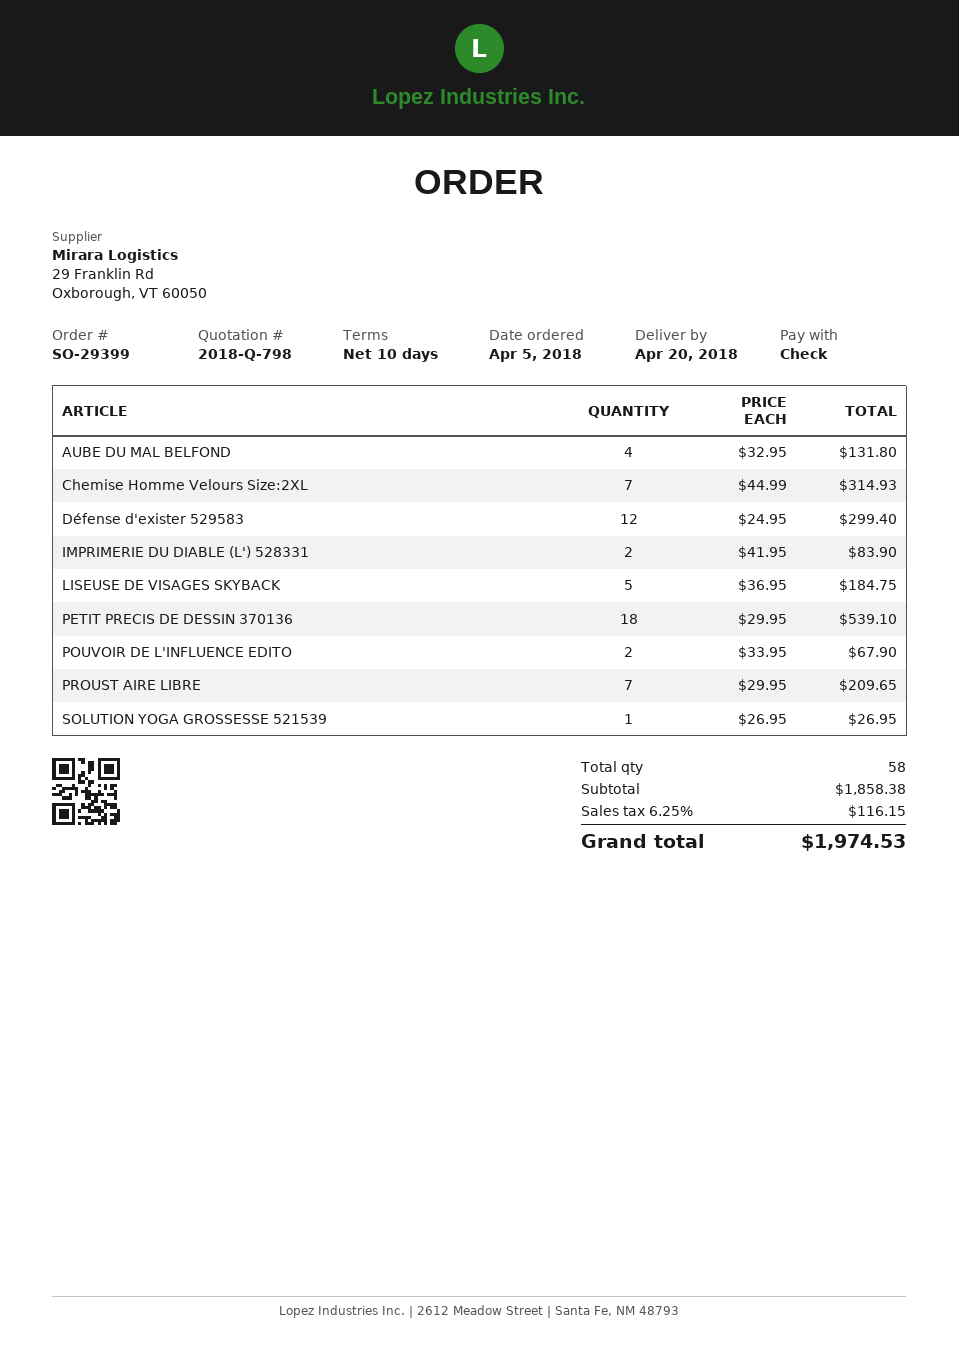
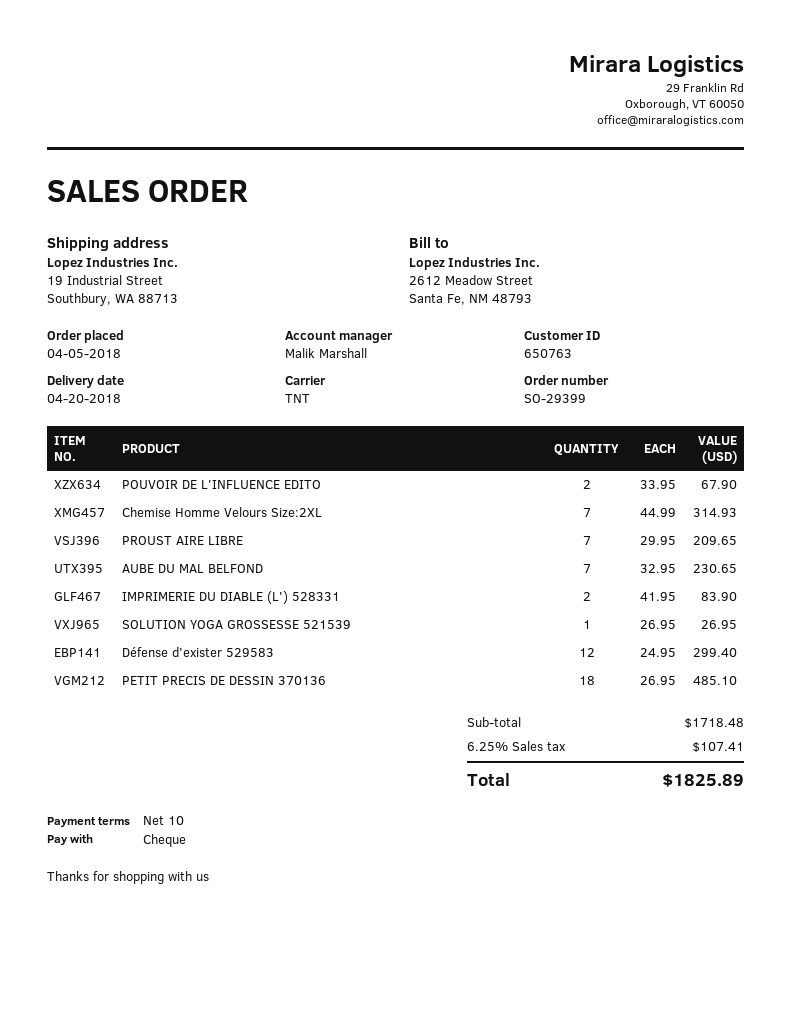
AUBE DU MAL BELFOND: 4 x 32.95 = 131.80 -> 7 x 32.95 = 230.65
LISEUSE DE VISAGES SKYBACK: 5 x 36.95 = 184.75 -> none
PETIT PRECIS DE DESSIN 370136: 18 x 29.95 = 539.10 -> 18 x 26.95 = 485.10
subtotal: 1858.38 -> 1718.48
tax: 6.25% = 116.15 -> 6.25% = 107.41
total: 1974.53 -> 1825.89

